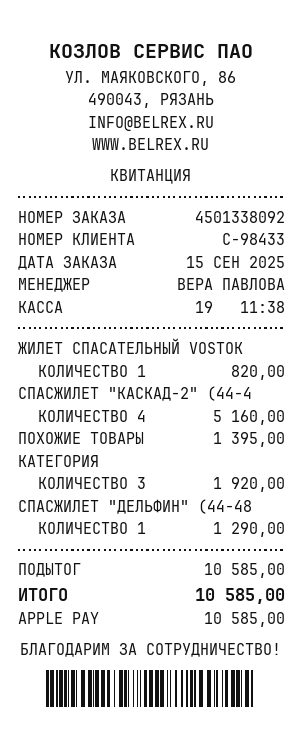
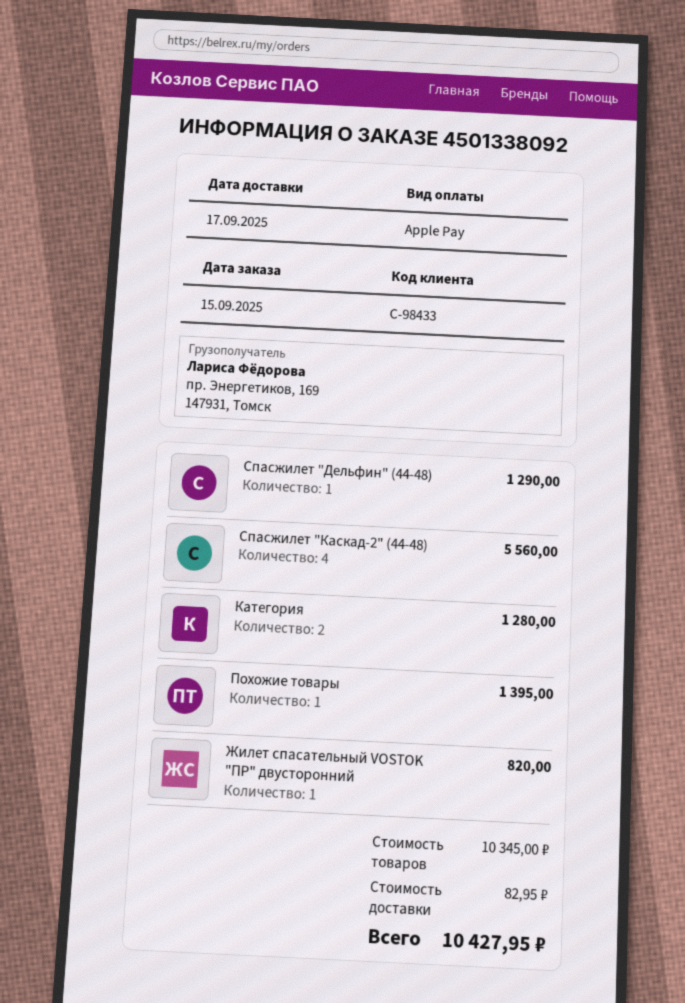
СПАСЖИЛЕТ "КАСКАД-2" (44-4: 4 for 5160.00 -> 4 for 5560.00
КАТЕГОРИЯ: 3 for 1920.00 -> 2 for 1280.00
subtotal: 10585.00 -> 10345.00
shipping: none -> 82.95
total: 10585.00 -> 10427.95

